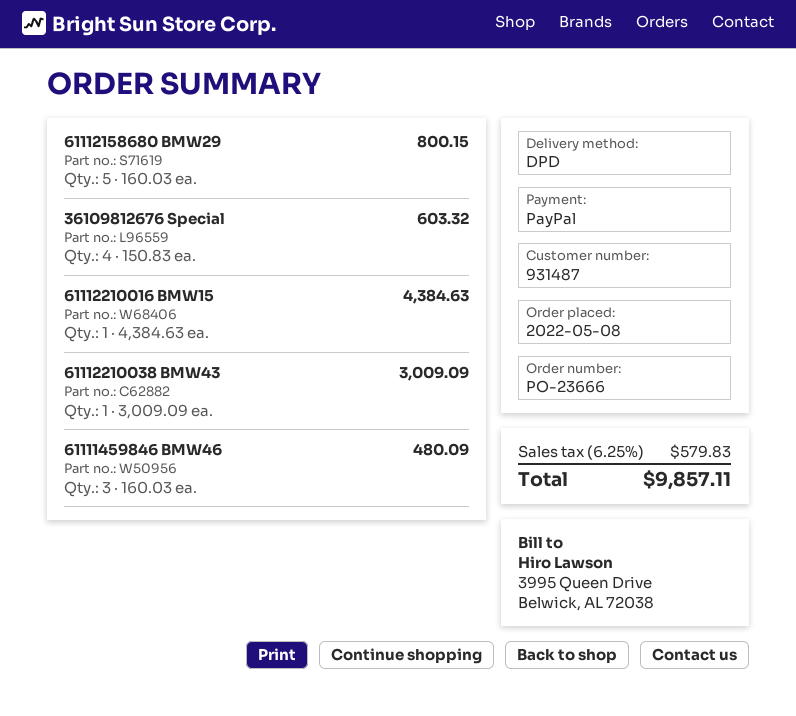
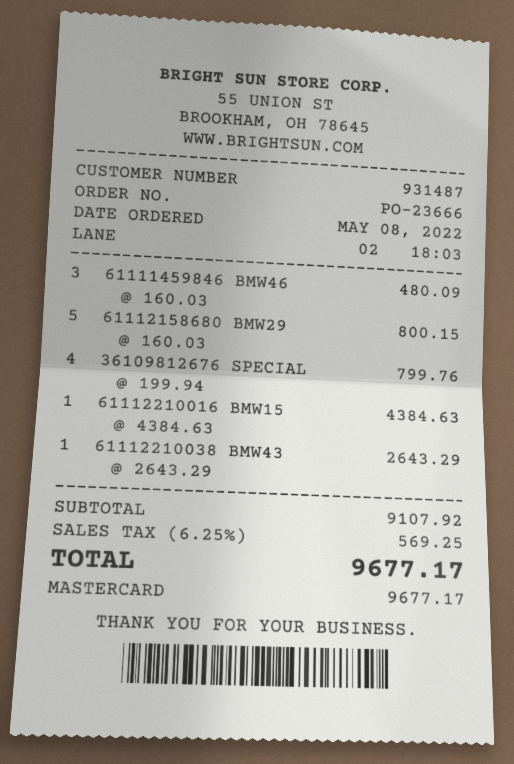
payment method: PayPal -> Mastercard
36109812676 Special: 4 x 150.83 = 603.32 -> 4 x 199.94 = 799.76
61112210038 BMW43: 1 x 3009.09 = 3009.09 -> 1 x 2643.29 = 2643.29
tax: 6.25% = 579.83 -> 6.25% = 569.25
total: 9857.11 -> 9677.17

